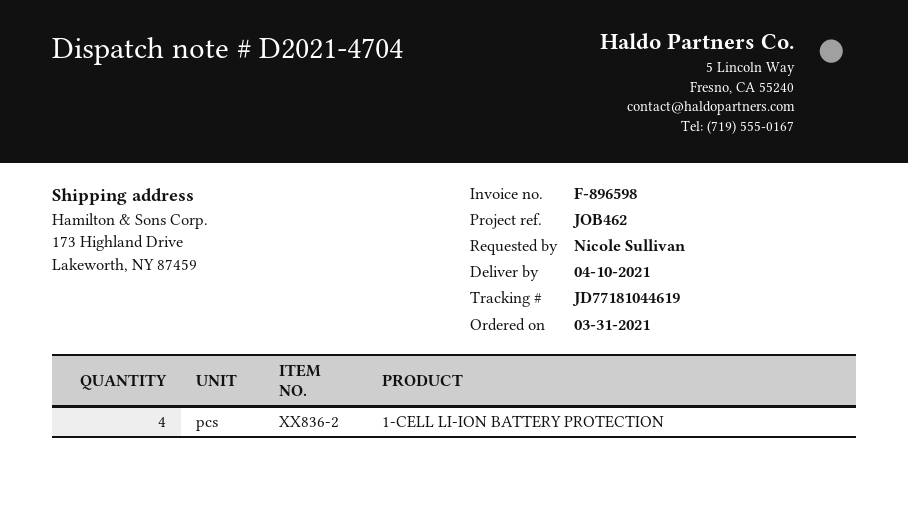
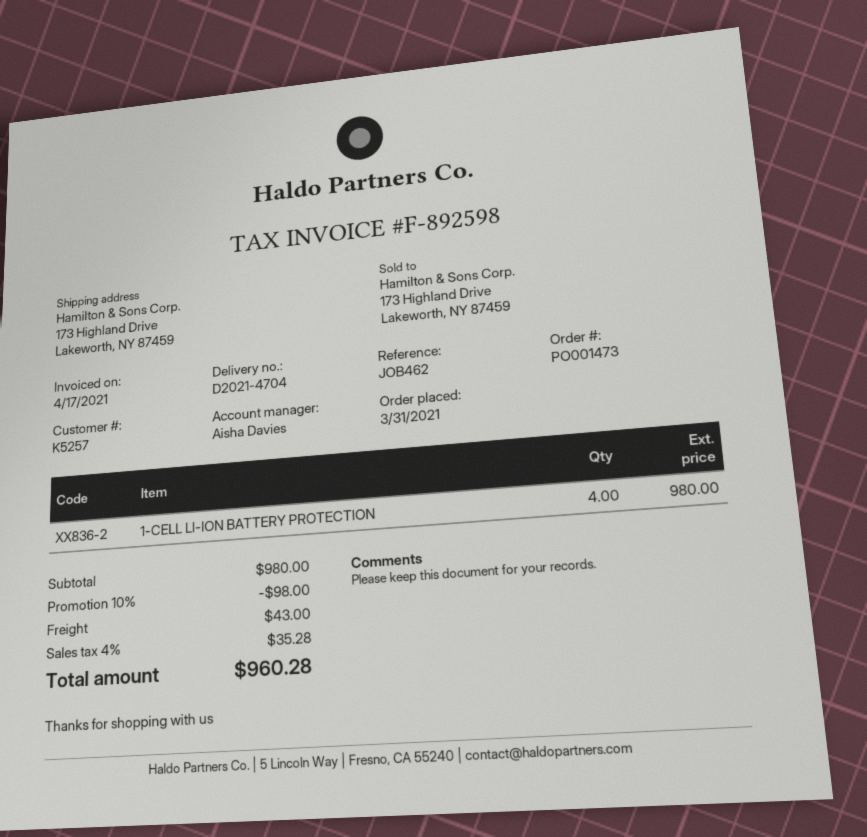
invoice number: F-896598 -> F-892598

